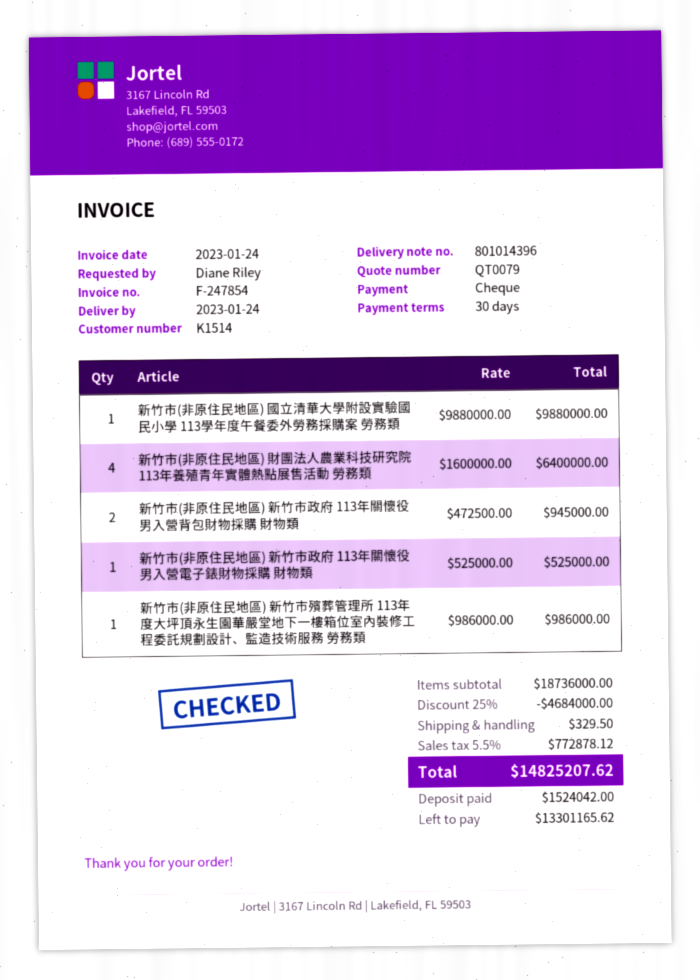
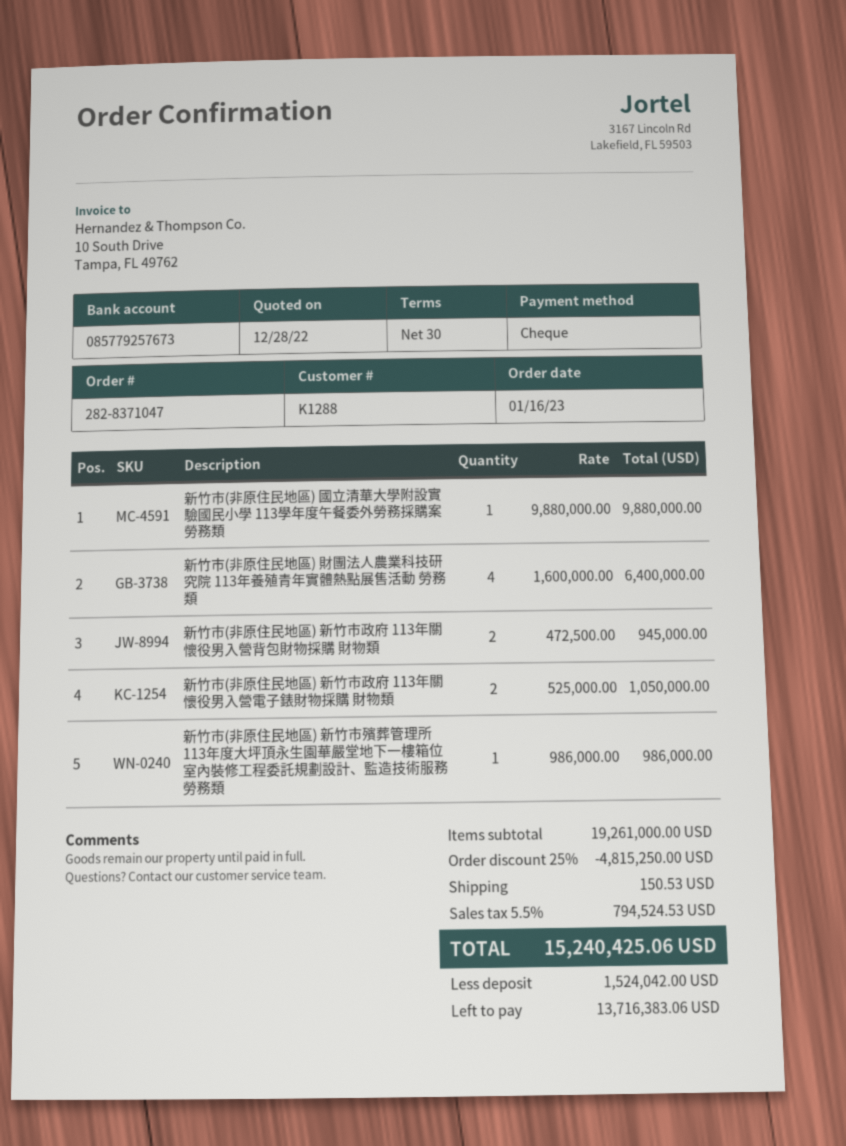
customer number: K1514 -> K1288
新竹市(非原住民地區) 新竹市政府 113年關懷役男入營電子錶財物採購 財物類: 1 x 525000.00 = 525000.00 -> 2 x 525000.00 = 1050000.00
subtotal: 18736000.00 -> 19261000.00
discount: 25% = 4684000.00 -> 25% = 4815250.00
shipping: 329.50 -> 150.53
tax: 5.5% = 772878.12 -> 5.5% = 794524.53
total: 14825207.62 -> 15240425.06
balance: 13301165.62 -> 13716383.06

